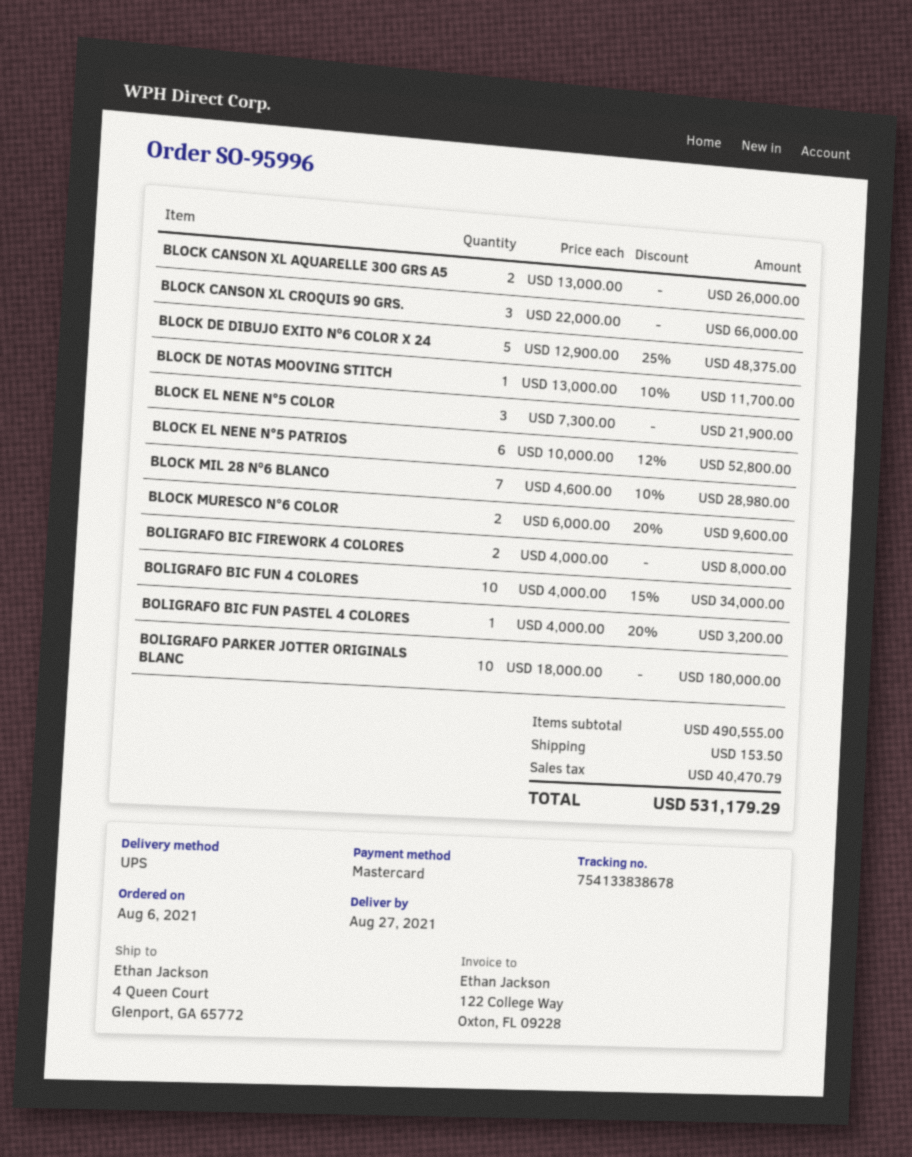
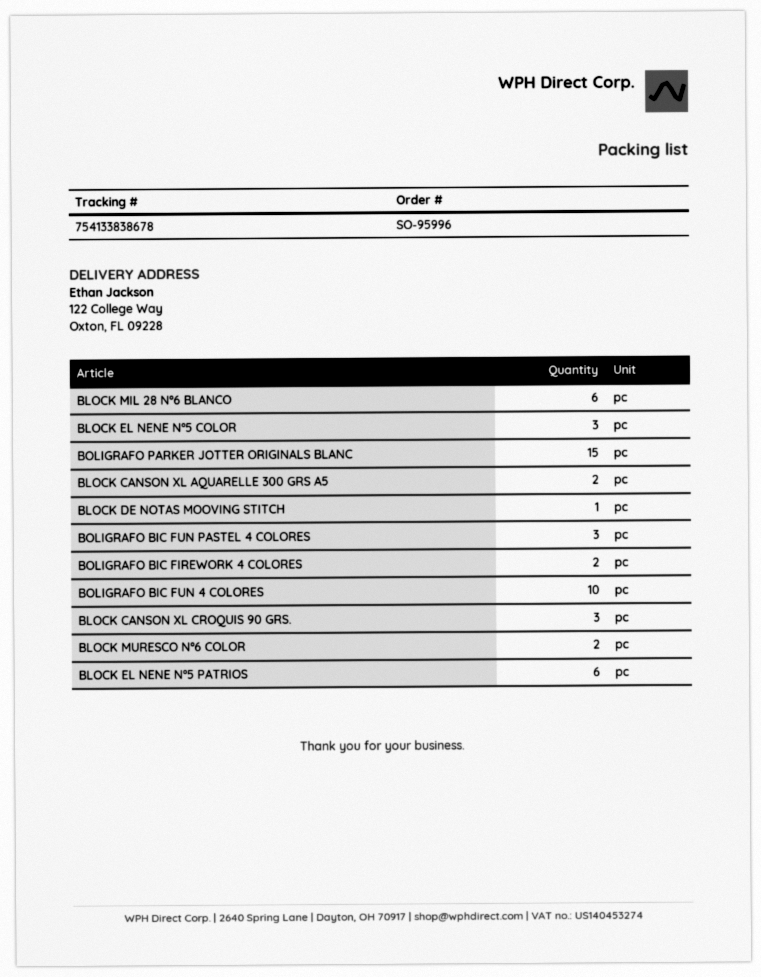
ship to: 4 Queen Court, Glenport, GA 65772 -> 122 College Way, Oxton, FL 09228
BLOCK DE DIBUJO EXITO Nº6 COLOR X 24: 5 -> none
BLOCK MIL 28 Nº6 BLANCO: 7 -> 6
BOLIGRAFO BIC FUN PASTEL 4 COLORES: 1 -> 3
BOLIGRAFO PARKER JOTTER ORIGINALS BLANC: 10 -> 15

